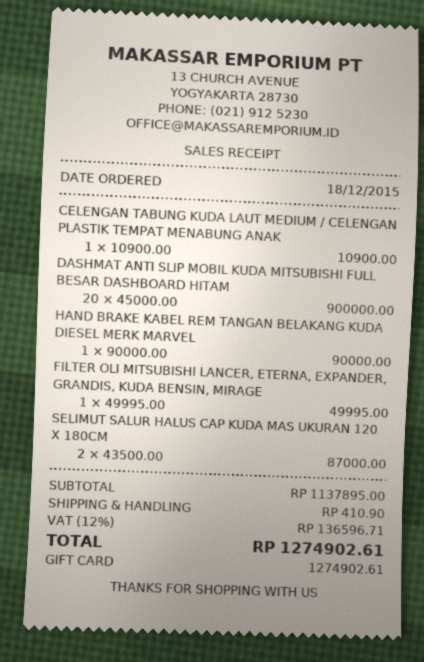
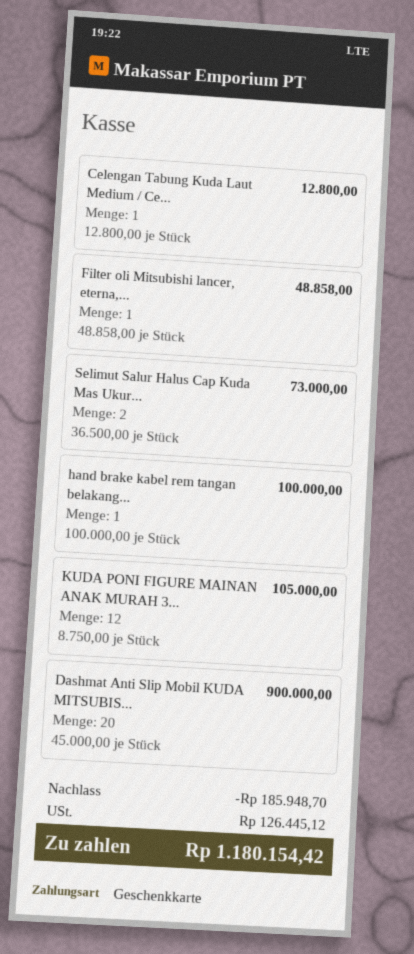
CELENGAN TABUNG KUDA LAUT MEDIUM / CELENGAN PLASTIK TEMPAT MENABUNG ANAK: 1 x 10900.00 = 10900.00 -> 1 x 12800.00 = 12800.00
HAND BRAKE KABEL REM TANGAN BELAKANG KUDA DIESEL MERK MARVEL: 1 x 90000.00 = 90000.00 -> 1 x 100000.00 = 100000.00
FILTER OLI MITSUBISHI LANCER, ETERNA, EXPANDER, GRANDIS, KUDA BENSIN, MIRAGE: 1 x 49995.00 = 49995.00 -> 1 x 48858.00 = 48858.00
SELIMUT SALUR HALUS CAP KUDA MAS UKURAN 120 X 180CM: 2 x 43500.00 = 87000.00 -> 2 x 36500.00 = 73000.00
KUDA PONI FIGURE MAINAN ANAK MURAH 3...: none -> 12 x 8750.00 = 105000.00
discount: none -> 185948.70
shipping: 410.90 -> none
tax: 136596.71 -> 126445.12
total: 1274902.61 -> 1180154.42

